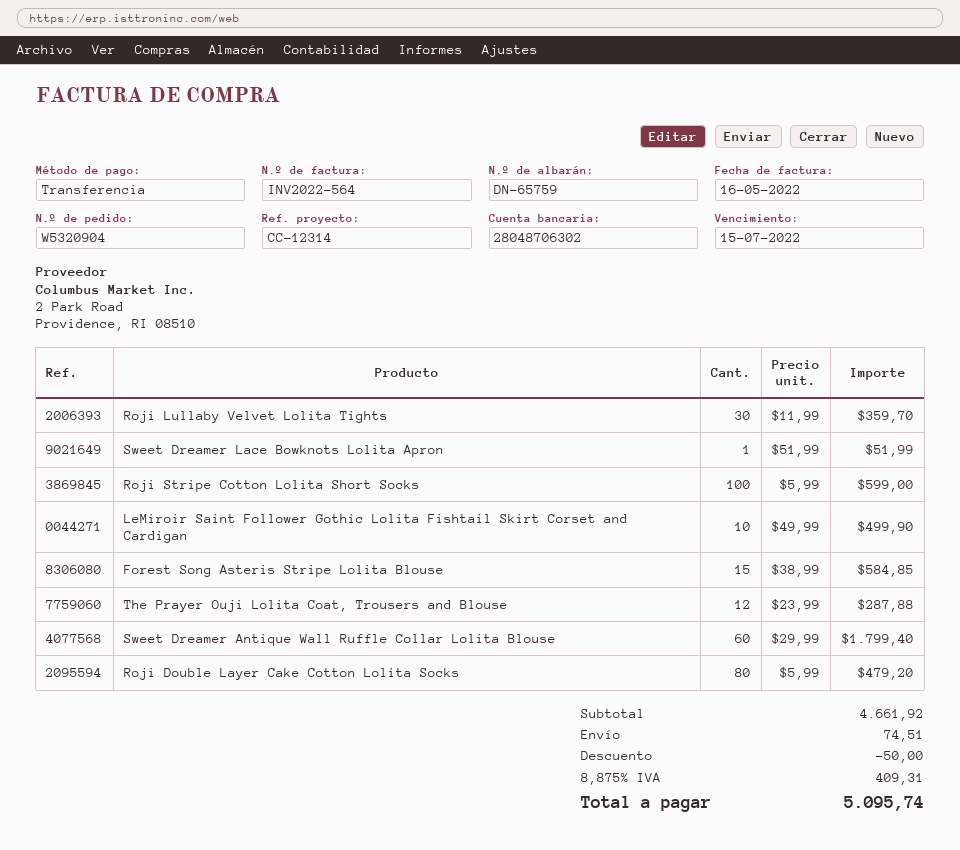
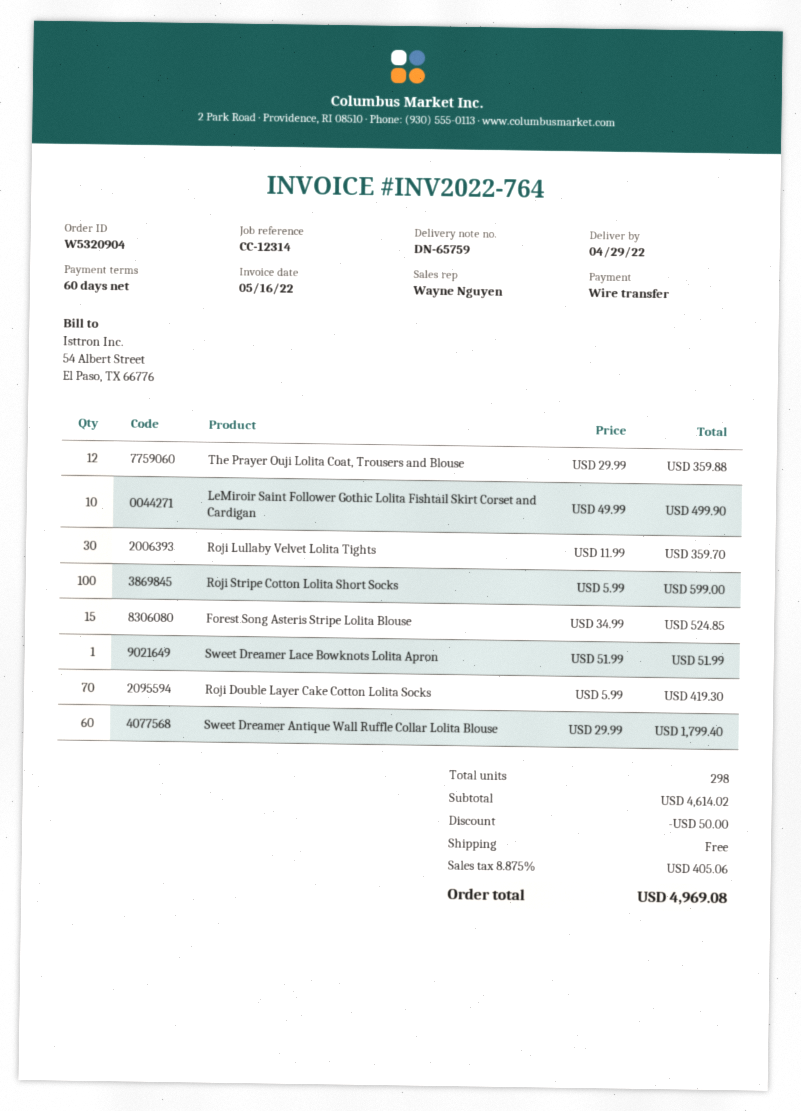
invoice number: INV2022-564 -> INV2022-764
Forest Song Asteris Stripe Lolita Blouse: 15 x 38.99 = 584.85 -> 15 x 34.99 = 524.85
The Prayer Ouji Lolita Coat, Trousers and Blouse: 12 x 23.99 = 287.88 -> 12 x 29.99 = 359.88
Roji Double Layer Cake Cotton Lolita Socks: 80 x 5.99 = 479.20 -> 70 x 5.99 = 419.30
subtotal: 4661.92 -> 4614.02
shipping: 74.51 -> 0.00
tax: 8.875% = 409.31 -> 8.875% = 405.06
total: 5095.74 -> 4969.08

